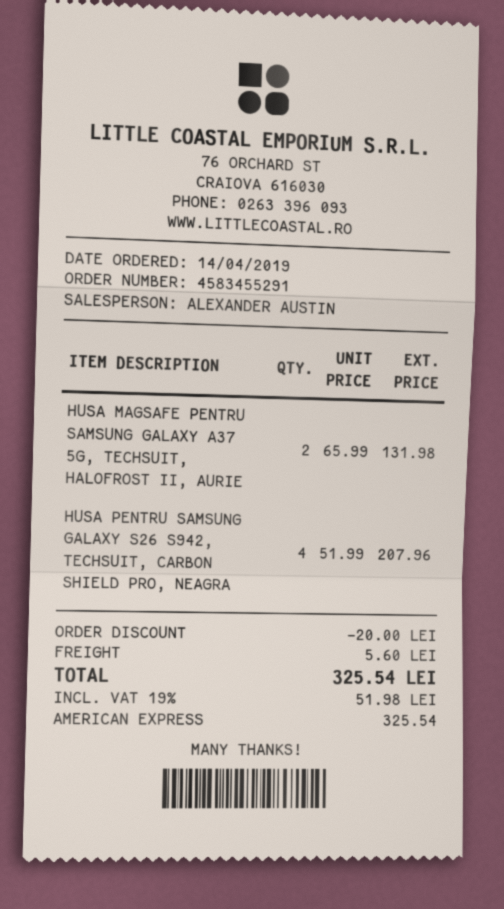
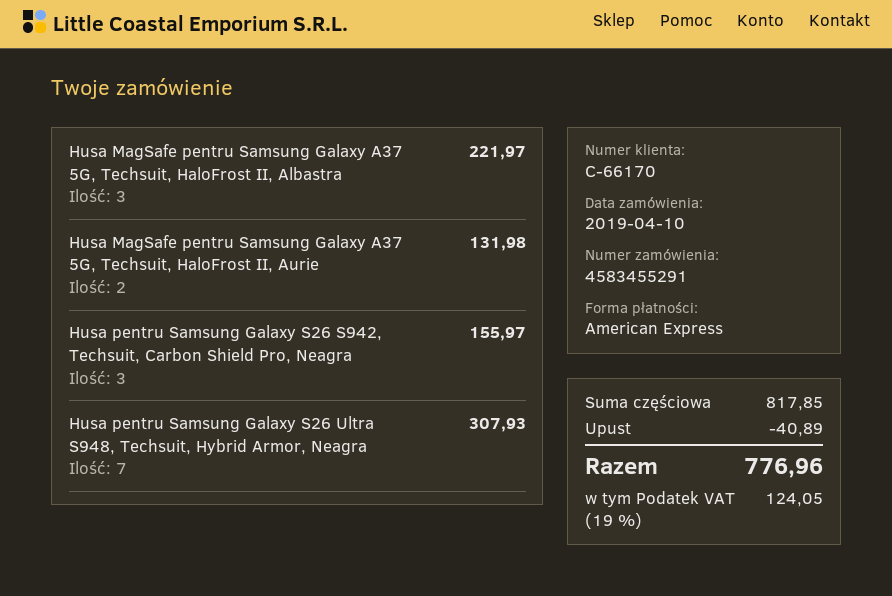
order date: 2019-04-14 -> 2019-04-10
HUSA PENTRU SAMSUNG GALAXY S26 S942, TECHSUIT, CARBON SHIELD PRO, NEAGRA: 4 for 207.96 -> 3 for 155.97
Husa MagSafe pentru Samsung Galaxy A37 5G, Techsuit, HaloFrost II, Albastra: none -> 3 for 221.97
Husa pentru Samsung Galaxy S26 Ultra S948, Techsuit, Hybrid Armor, Neagra: none -> 7 for 307.93
discount: 20.00 -> 40.89
shipping: 5.60 -> none
tax: 19% = 51.98 -> 19% = 124.05
total: 325.54 -> 776.96

